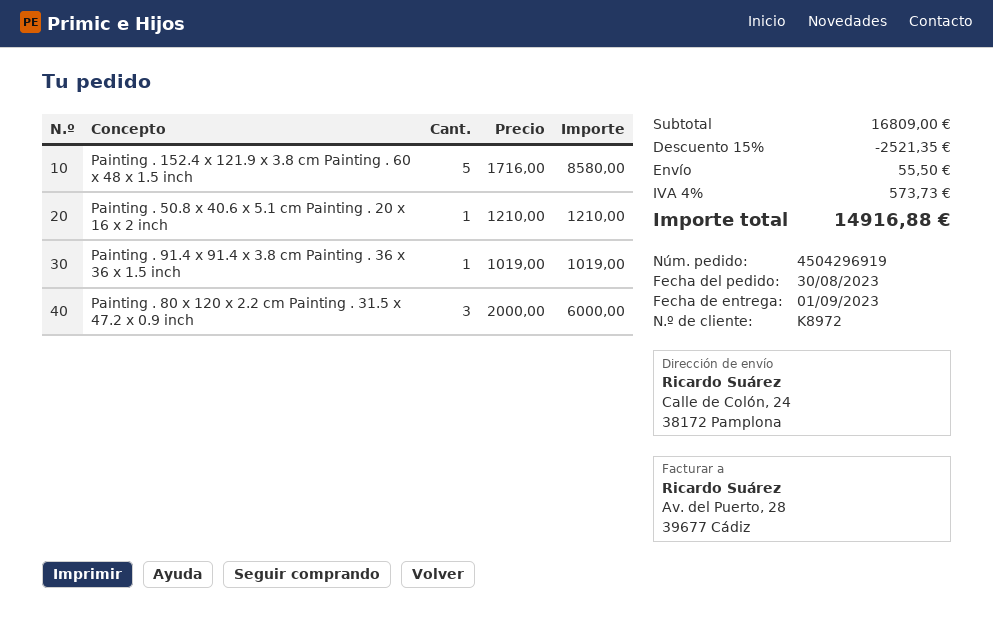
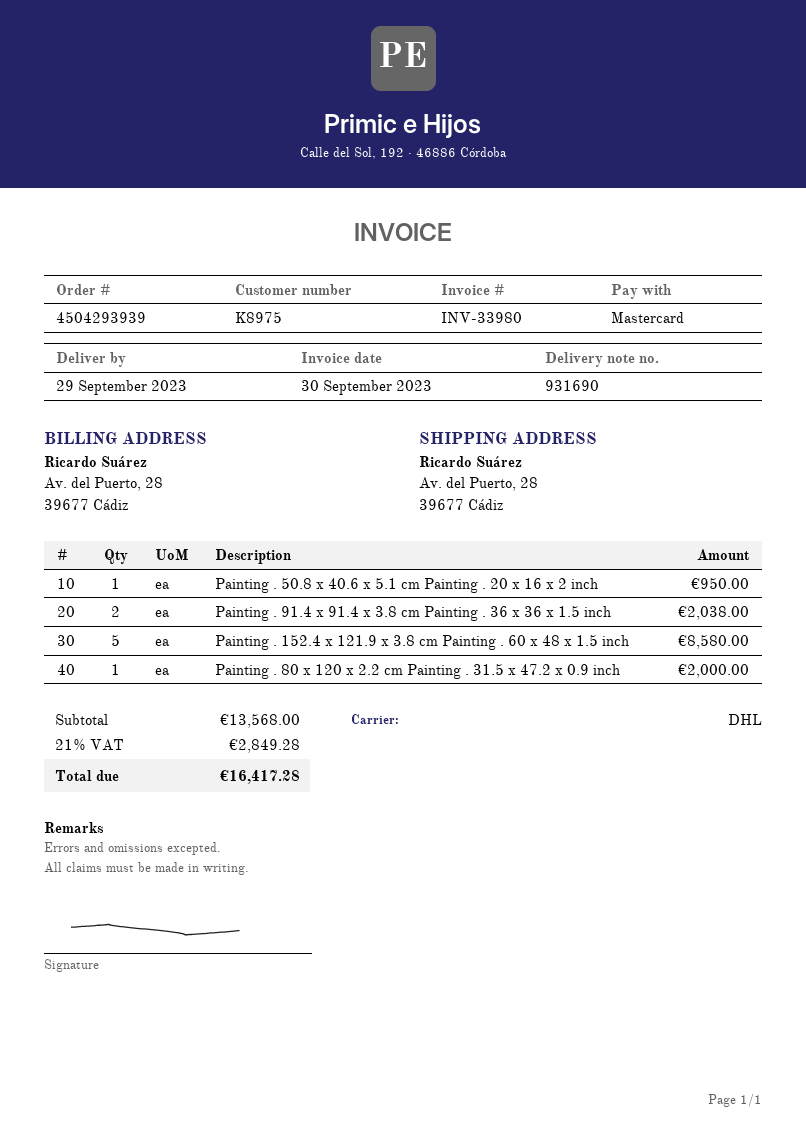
order number: 4504296919 -> 4504293939
delivery date: 2023-09-01 -> 2023-09-29
customer number: K8972 -> K8975
ship to: Calle de Colón, 24, 38172 Pamplona -> Av. del Puerto, 28, 39677 Cádiz
Painting . 50.8 x 40.6 x 5.1 cm Painting . 20 x 16 x 2 inch: 1 for 1210.00 -> 1 for 950.00
Painting . 91.4 x 91.4 x 3.8 cm Painting . 36 x 36 x 1.5 inch: 1 for 1019.00 -> 2 for 2038.00
Painting . 80 x 120 x 2.2 cm Painting . 31.5 x 47.2 x 0.9 inch: 3 for 6000.00 -> 1 for 2000.00
subtotal: 16809.00 -> 13568.00
discount: 15% = 2521.35 -> none
shipping: 55.50 -> none
tax: 4% = 573.73 -> 21% = 2849.28
total: 14916.88 -> 16417.28

